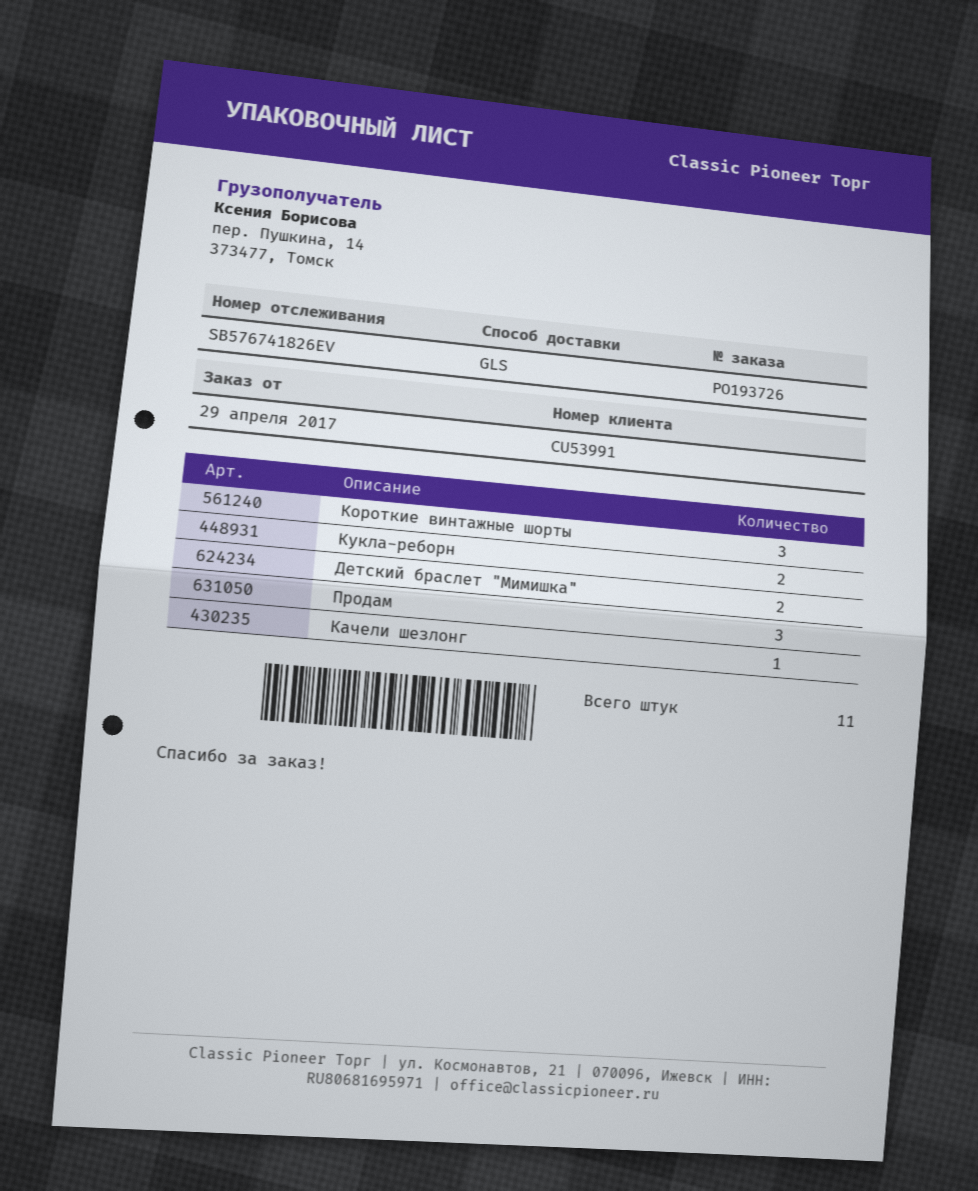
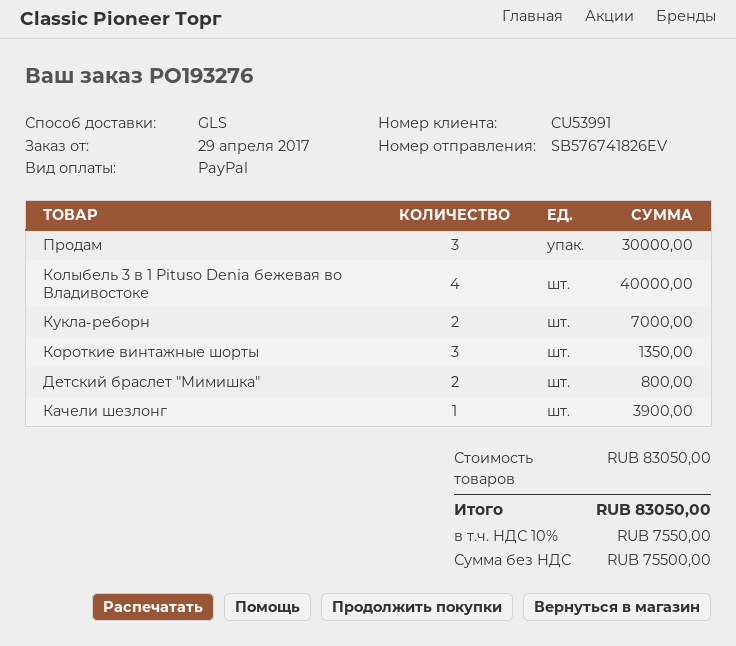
order number: PO193726 -> PO193276
Колыбель 3 в 1 Pituso Denia бежевая во Владивостоке: none -> 4

